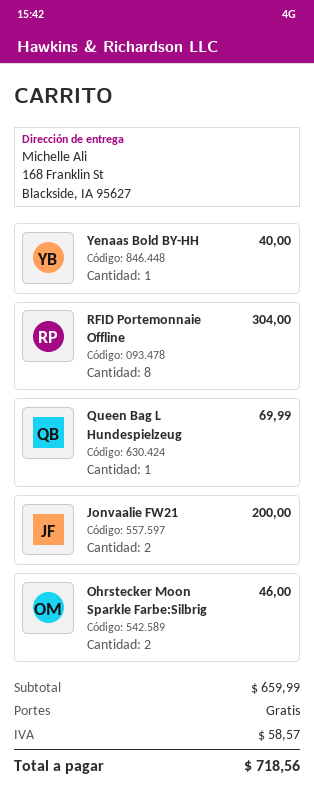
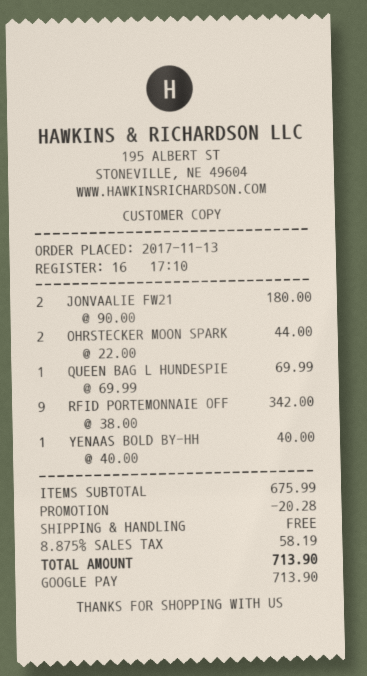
RFID Portemonnaie Offline: 8 for 304.00 -> 9 for 342.00
Jonvaalie FW21: 2 for 200.00 -> 2 for 180.00
Ohrstecker Moon Sparkle Farbe:Silbrig: 2 for 46.00 -> 2 for 44.00
subtotal: 659.99 -> 675.99
discount: none -> 20.28
tax: 58.57 -> 58.19
total: 718.56 -> 713.90

